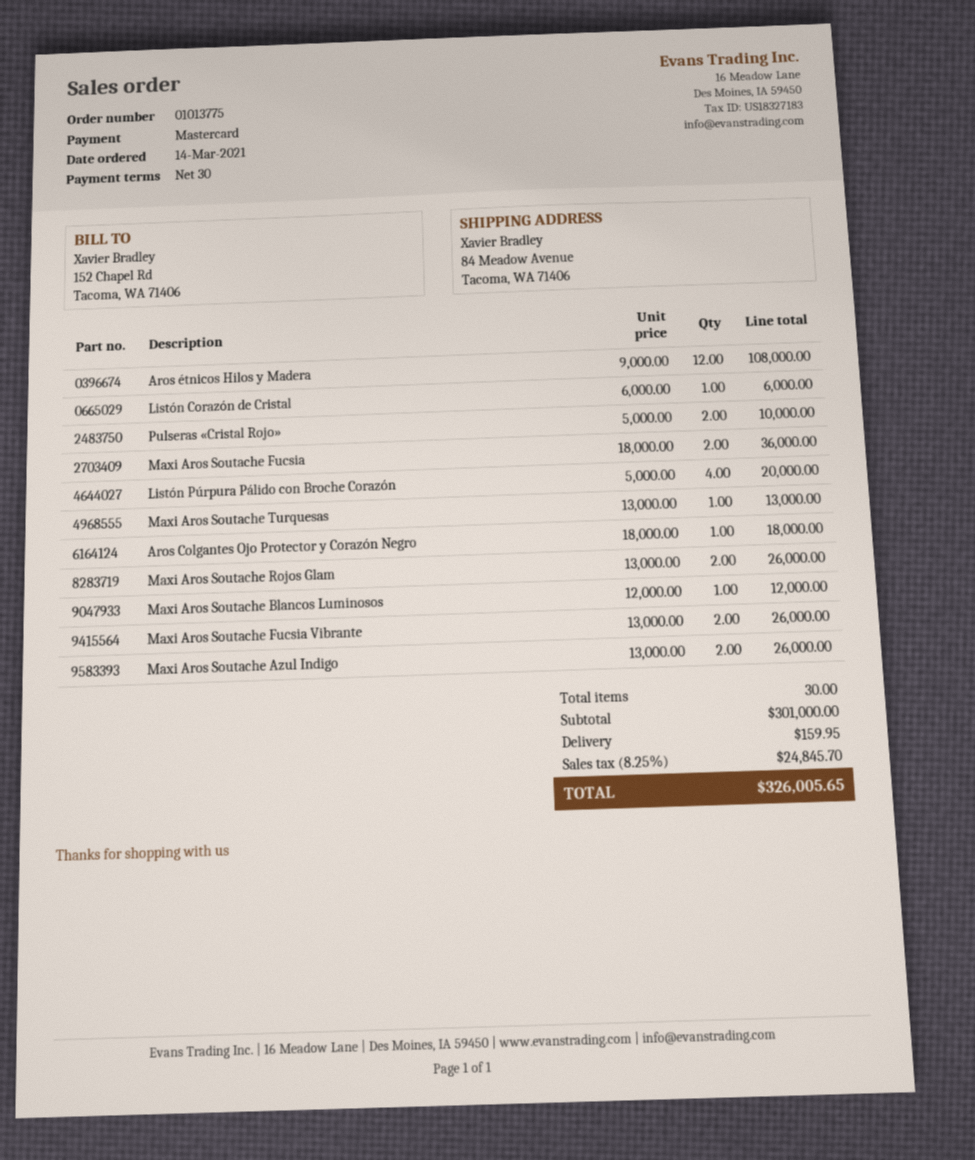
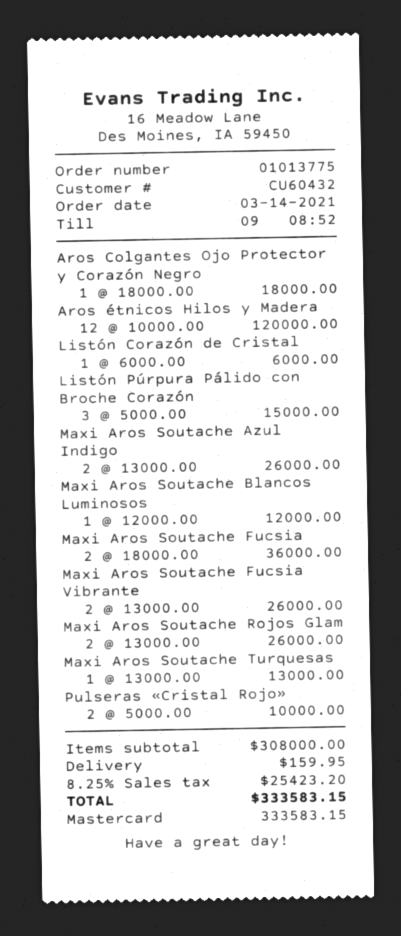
Aros étnicos Hilos y Madera: 12 x 9000.00 = 108000.00 -> 12 x 10000.00 = 120000.00
Listón Púrpura Pálido con Broche Corazón: 4 x 5000.00 = 20000.00 -> 3 x 5000.00 = 15000.00
subtotal: 301000.00 -> 308000.00
tax: 8.25% = 24845.70 -> 8.25% = 25423.20
total: 326005.65 -> 333583.15

